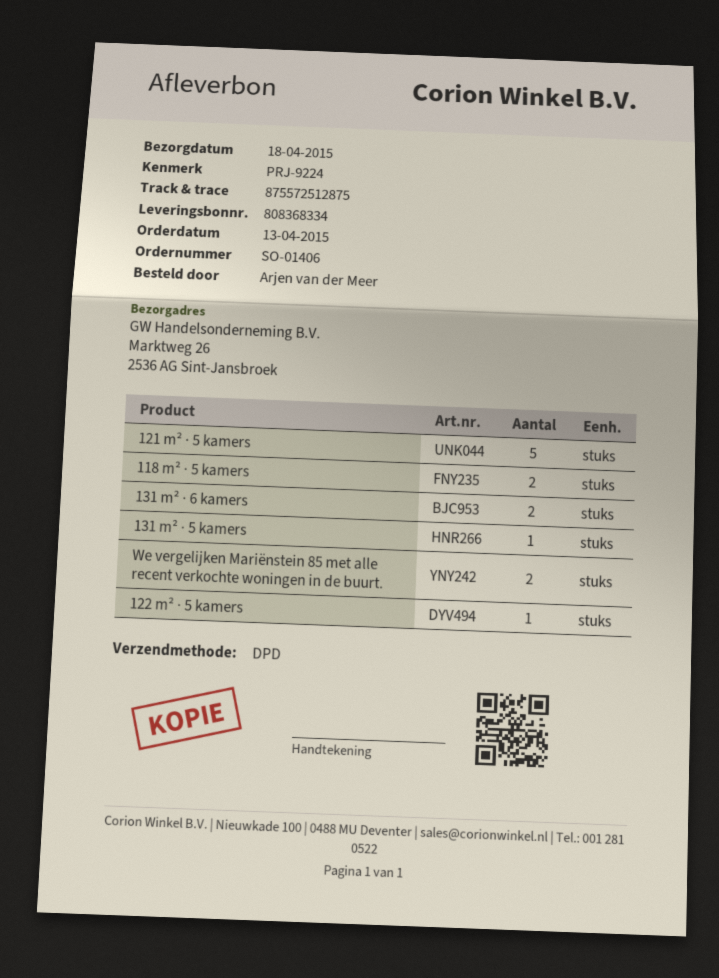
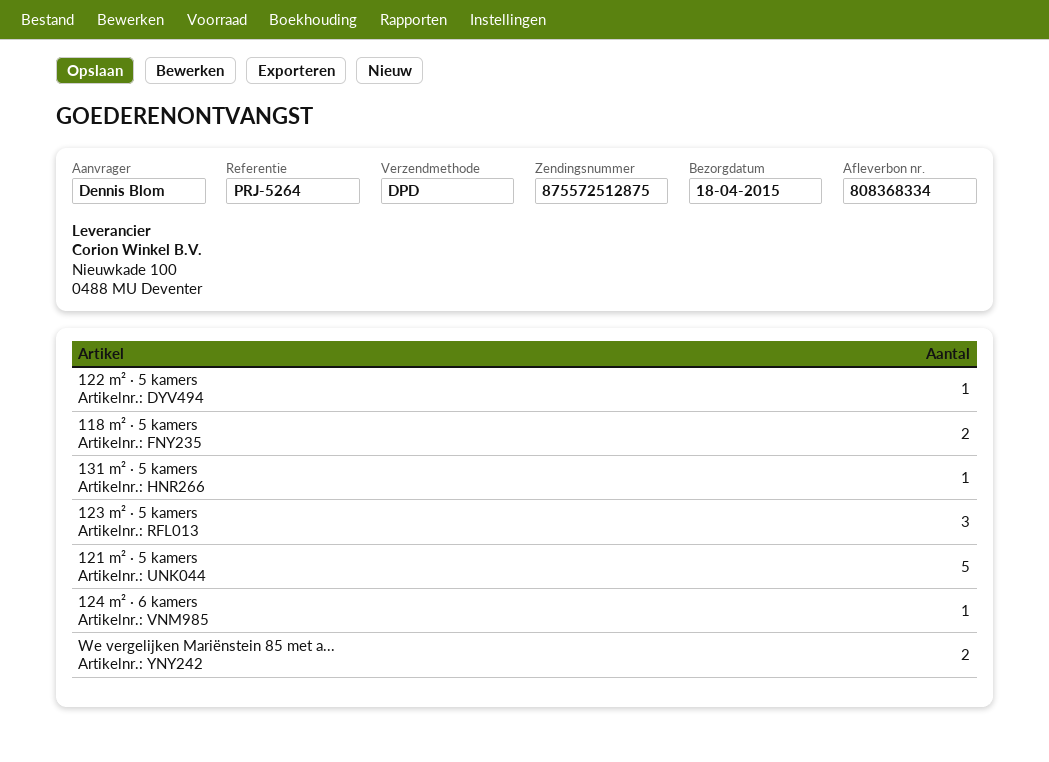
reference: PRJ-9224 -> PRJ-5264
ordered by: Arjen van der Meer -> Dennis Blom
131 m² · 6 kamers: 2 -> none
123 m² · 5 kamers: none -> 3
124 m² · 6 kamers: none -> 1

